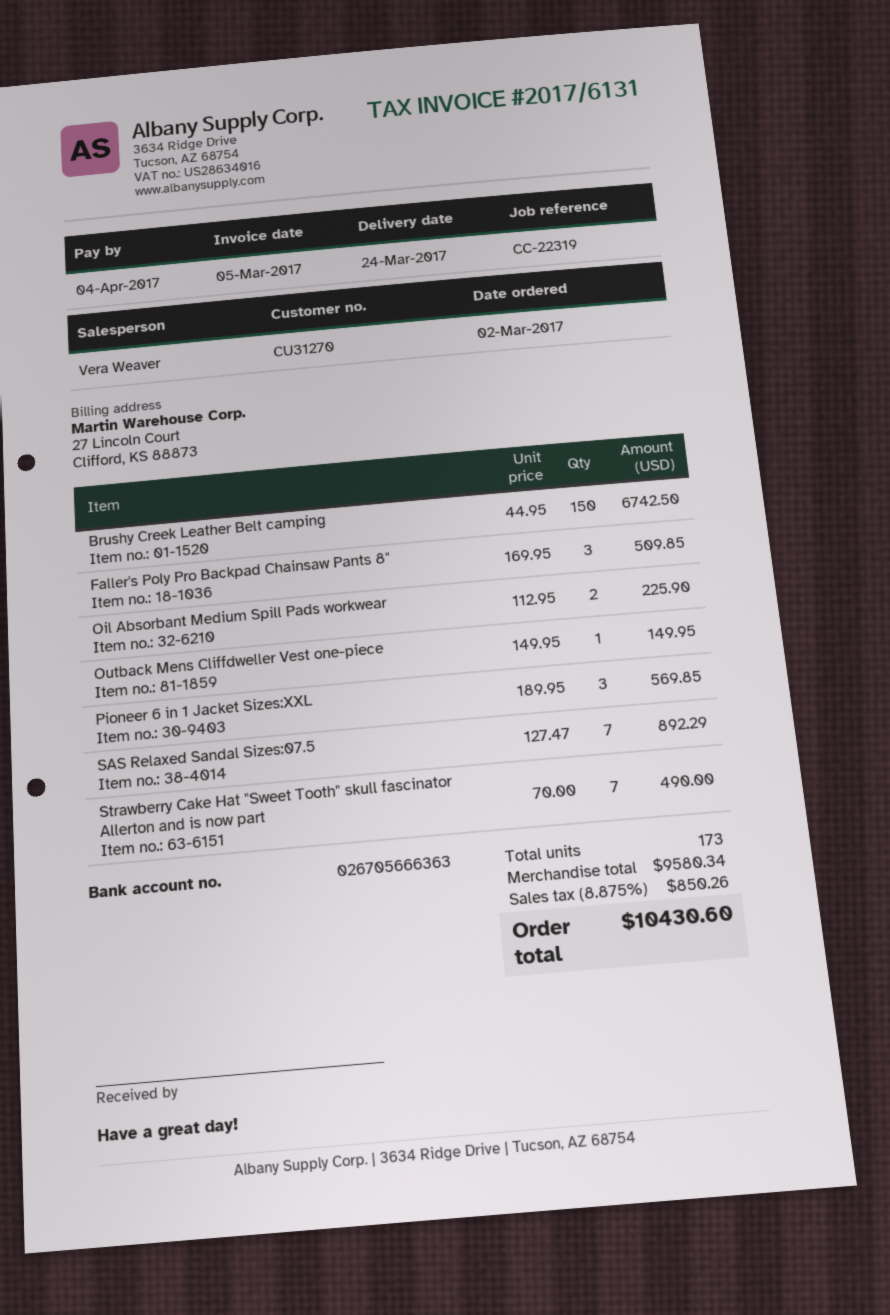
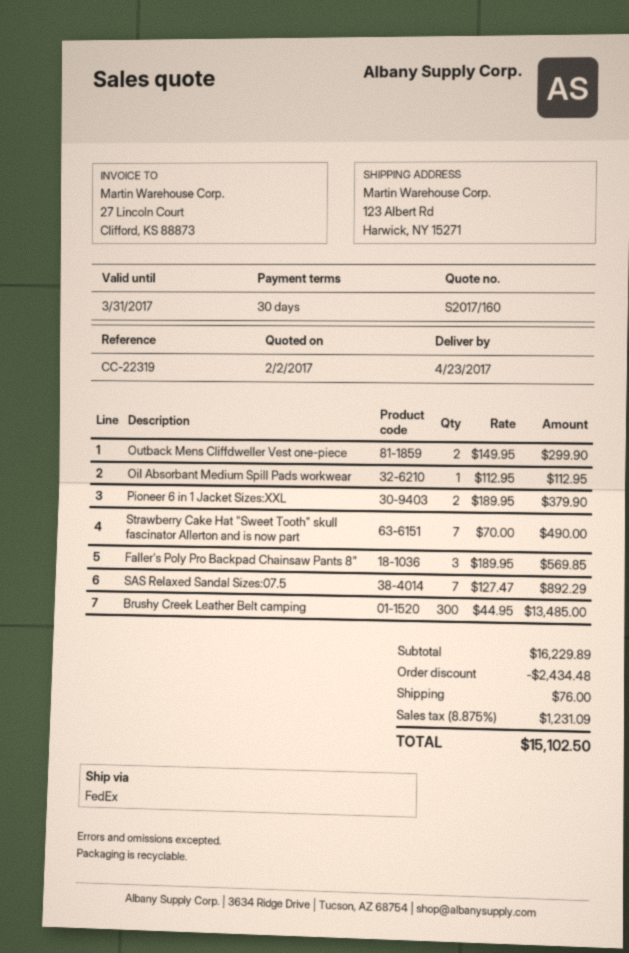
delivery date: 2017-03-24 -> 2017-04-23
Brushy Creek Leather Belt camping: 150 x 44.95 = 6742.50 -> 300 x 44.95 = 13485.00
Faller's Poly Pro Backpad Chainsaw Pants 8": 3 x 169.95 = 509.85 -> 3 x 189.95 = 569.85
Oil Absorbant Medium Spill Pads workwear: 2 x 112.95 = 225.90 -> 1 x 112.95 = 112.95
Outback Mens Cliffdweller Vest one-piece: 1 x 149.95 = 149.95 -> 2 x 149.95 = 299.90
Pioneer 6 in 1 Jacket Sizes:XXL: 3 x 189.95 = 569.85 -> 2 x 189.95 = 379.90
subtotal: 9580.34 -> 16229.89
discount: none -> 2434.48
shipping: none -> 76.00
tax: 8.875% = 850.26 -> 8.875% = 1231.09
total: 10430.60 -> 15102.50

